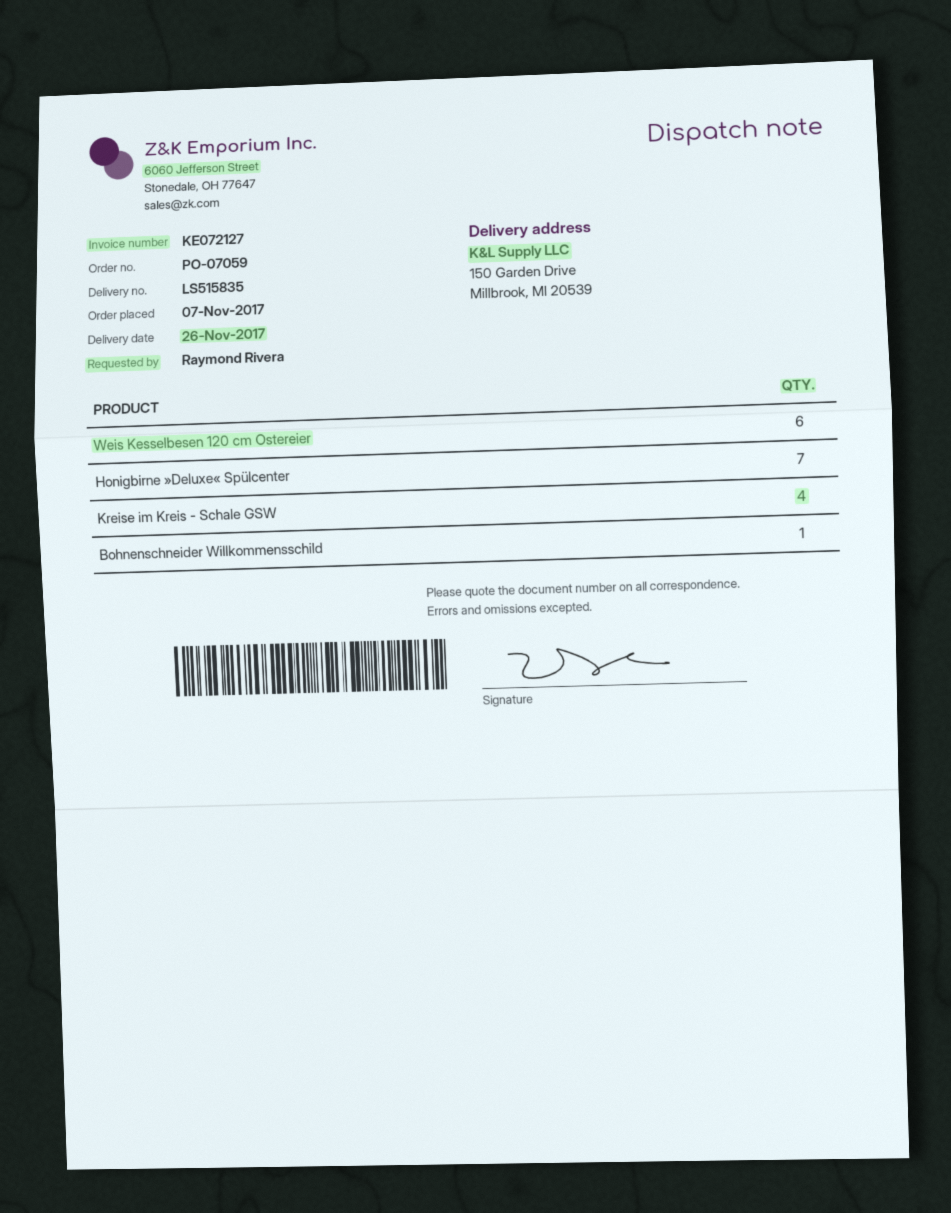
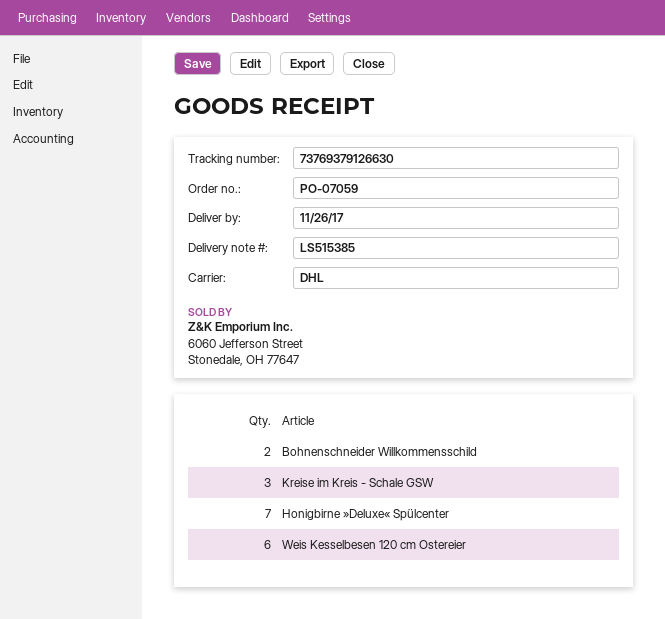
delivery note number: LS515835 -> LS515385
Kreise im Kreis - Schale GSW: 4 -> 3
Bohnenschneider Willkommensschild: 1 -> 2

